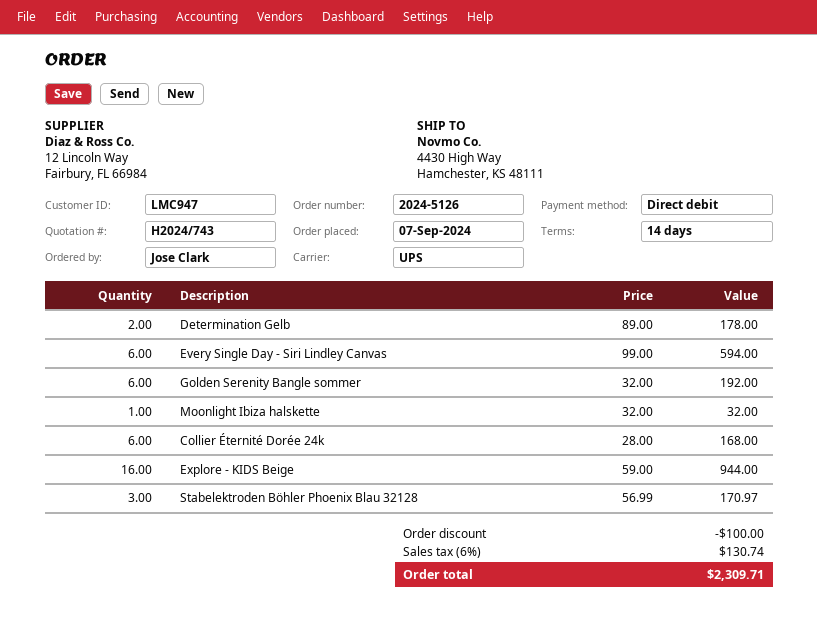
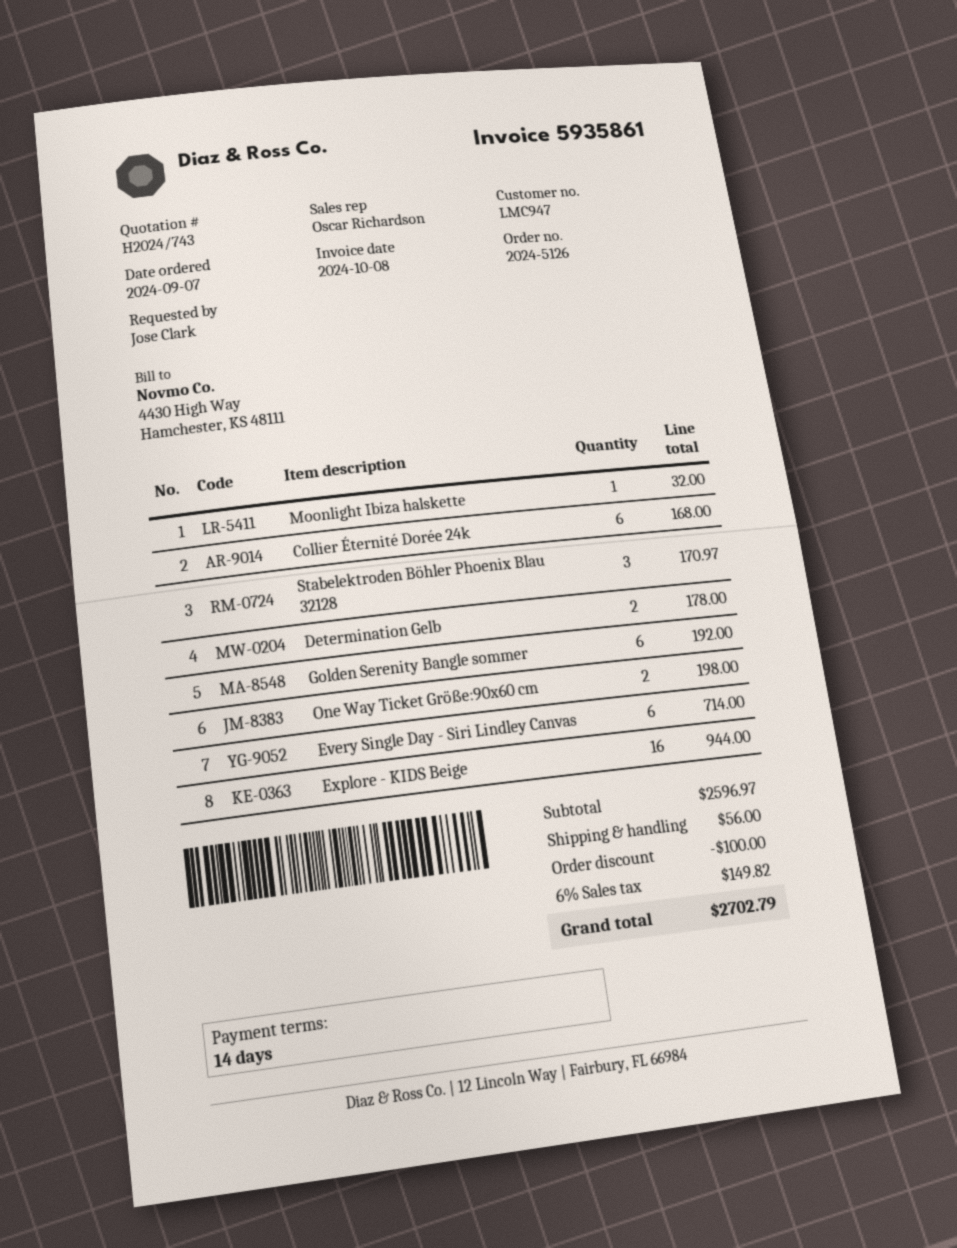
Every Single Day - Siri Lindley Canvas: 6 for 594.00 -> 6 for 714.00
One Way Ticket Größe:90x60 cm: none -> 2 for 198.00
shipping: none -> 56.00
tax: 6% = 130.74 -> 6% = 149.82
total: 2309.71 -> 2702.79

